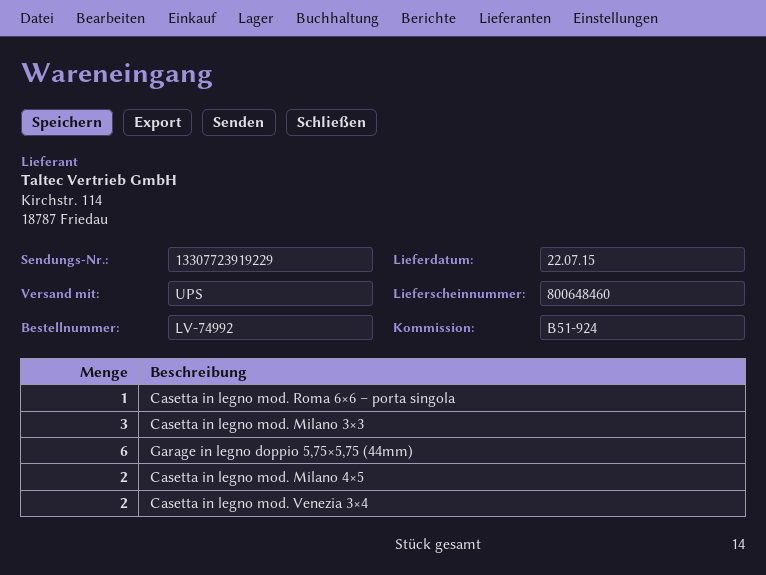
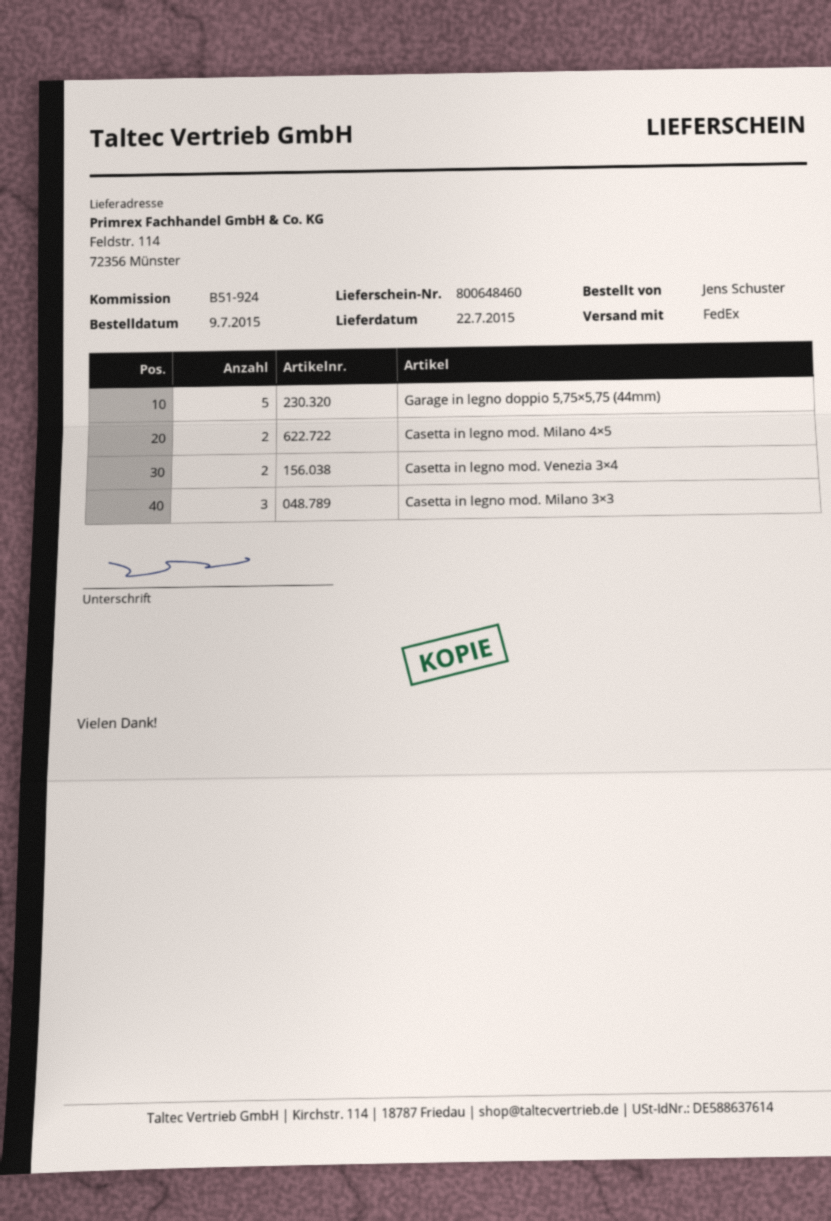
shipping method: UPS -> FedEx
Casetta in legno mod. Roma 6×6 – porta singola: 1 -> none
Garage in legno doppio 5,75×5,75 (44mm): 6 -> 5

